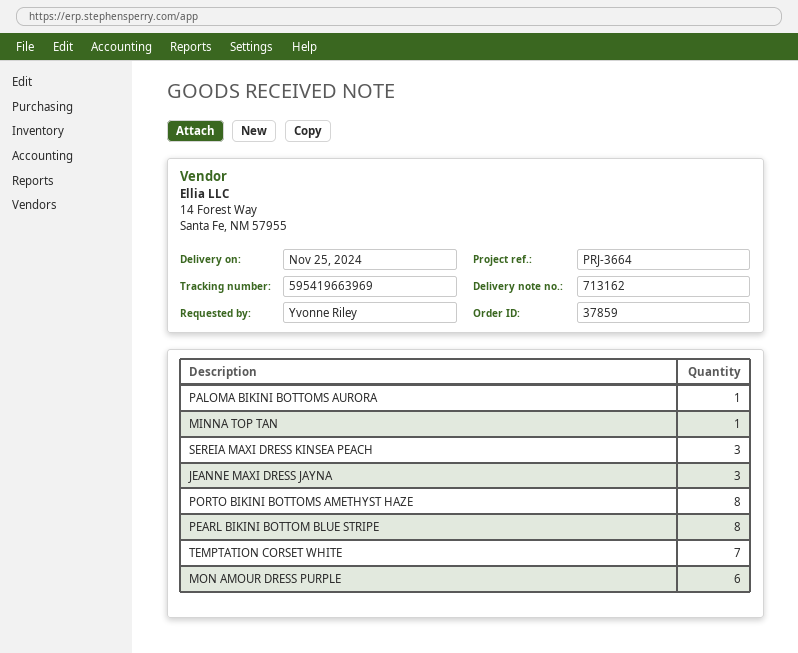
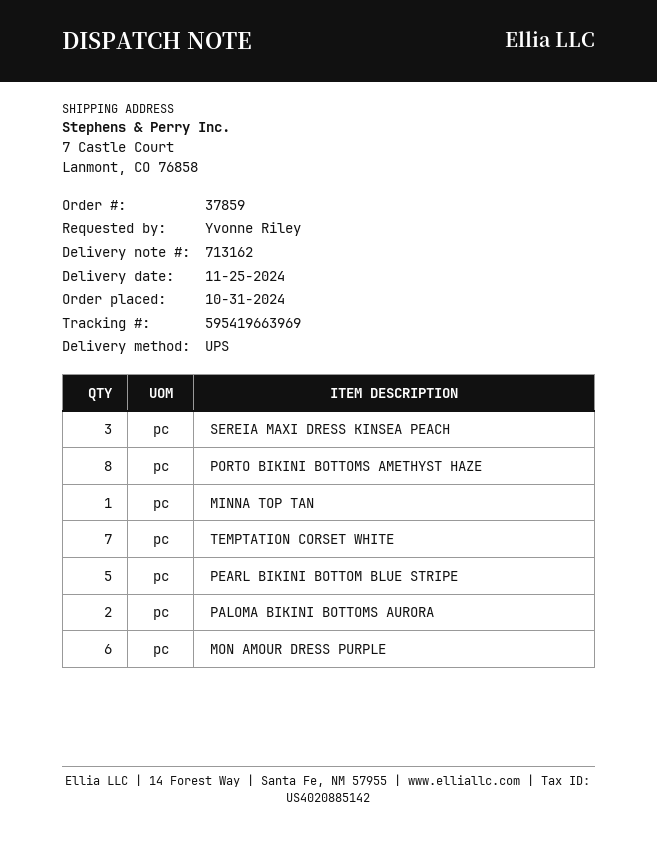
PALOMA BIKINI BOTTOMS AURORA: 1 -> 2
JEANNE MAXI DRESS JAYNA: 3 -> none
PEARL BIKINI BOTTOM BLUE STRIPE: 8 -> 5

